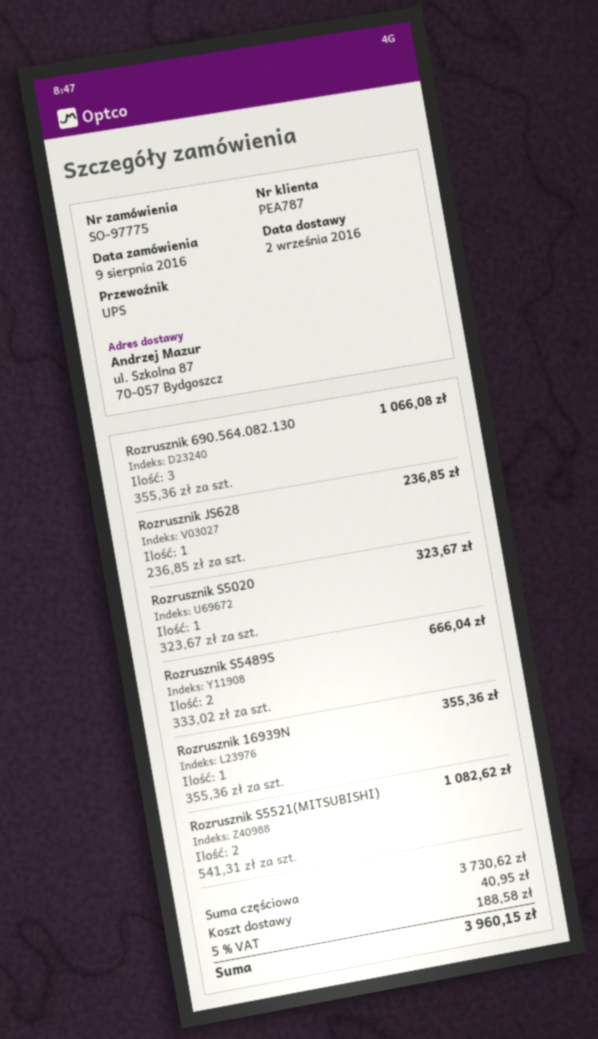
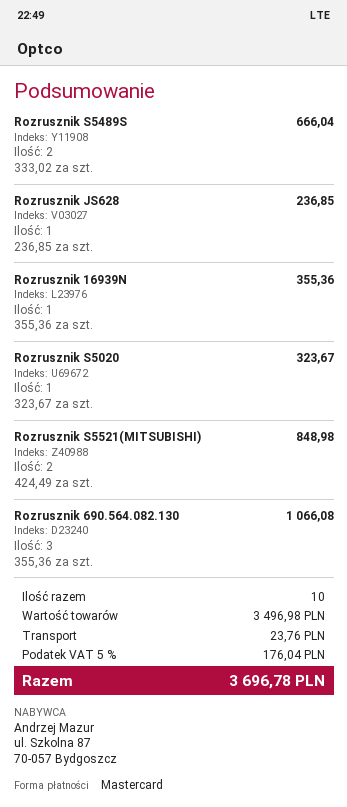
Rozrusznik S5521(MITSUBISHI): 2 x 541.31 = 1082.62 -> 2 x 424.49 = 848.98
subtotal: 3730.62 -> 3496.98
shipping: 40.95 -> 23.76
tax: 5% = 188.58 -> 5% = 176.04
total: 3960.15 -> 3696.78

